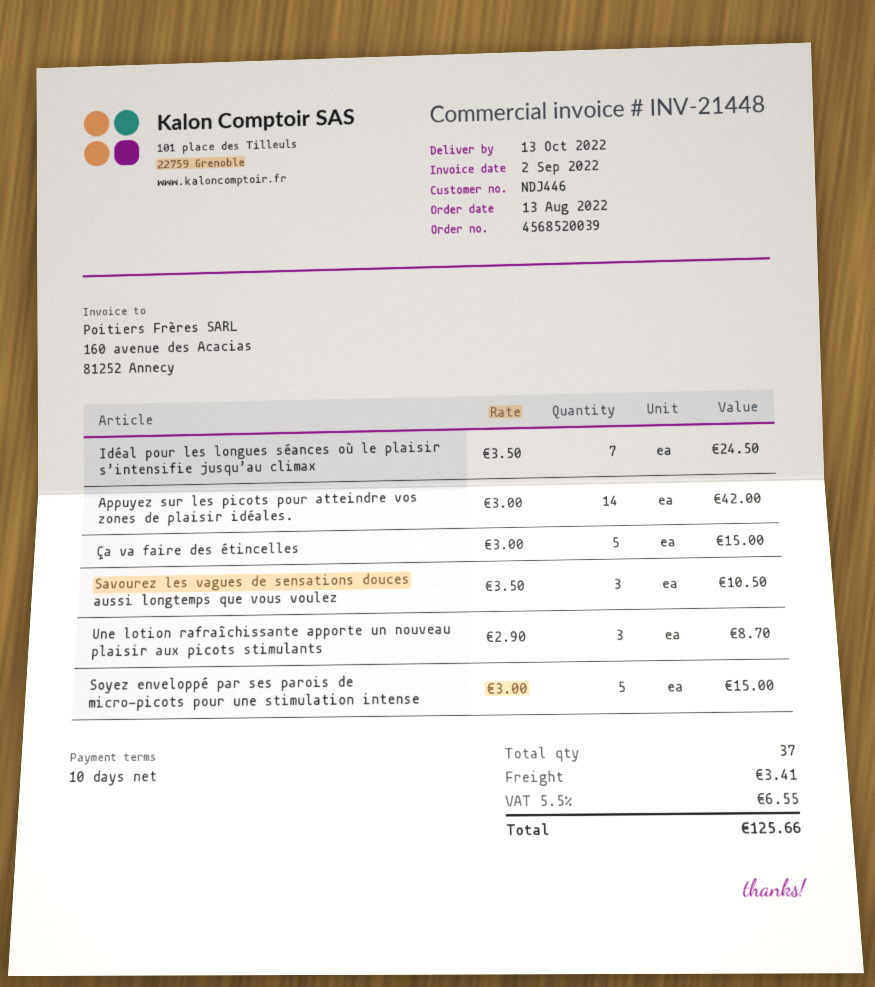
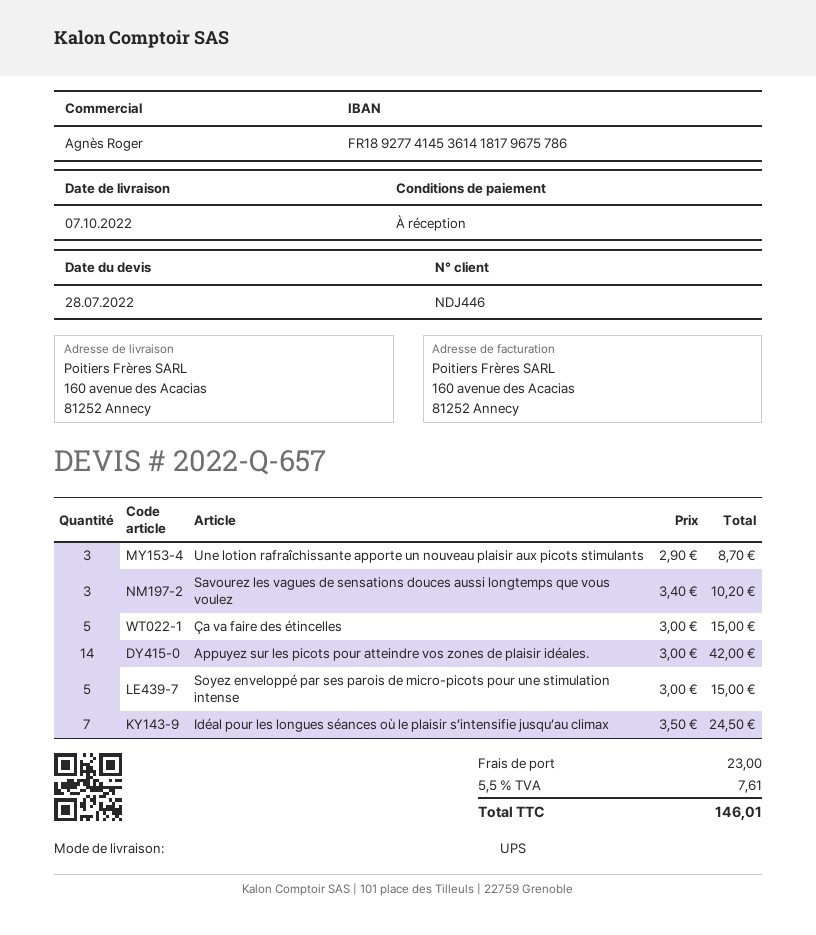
delivery date: 2022-10-13 -> 2022-10-07
payment terms: 10 days -> on receipt
Savourez les vagues de sensations douces aussi longtemps que vous voulez: 3 x 3.50 = 10.50 -> 3 x 3.40 = 10.20
shipping: 3.41 -> 23.00
tax: 5.5% = 6.55 -> 5.5% = 7.61
total: 125.66 -> 146.01

